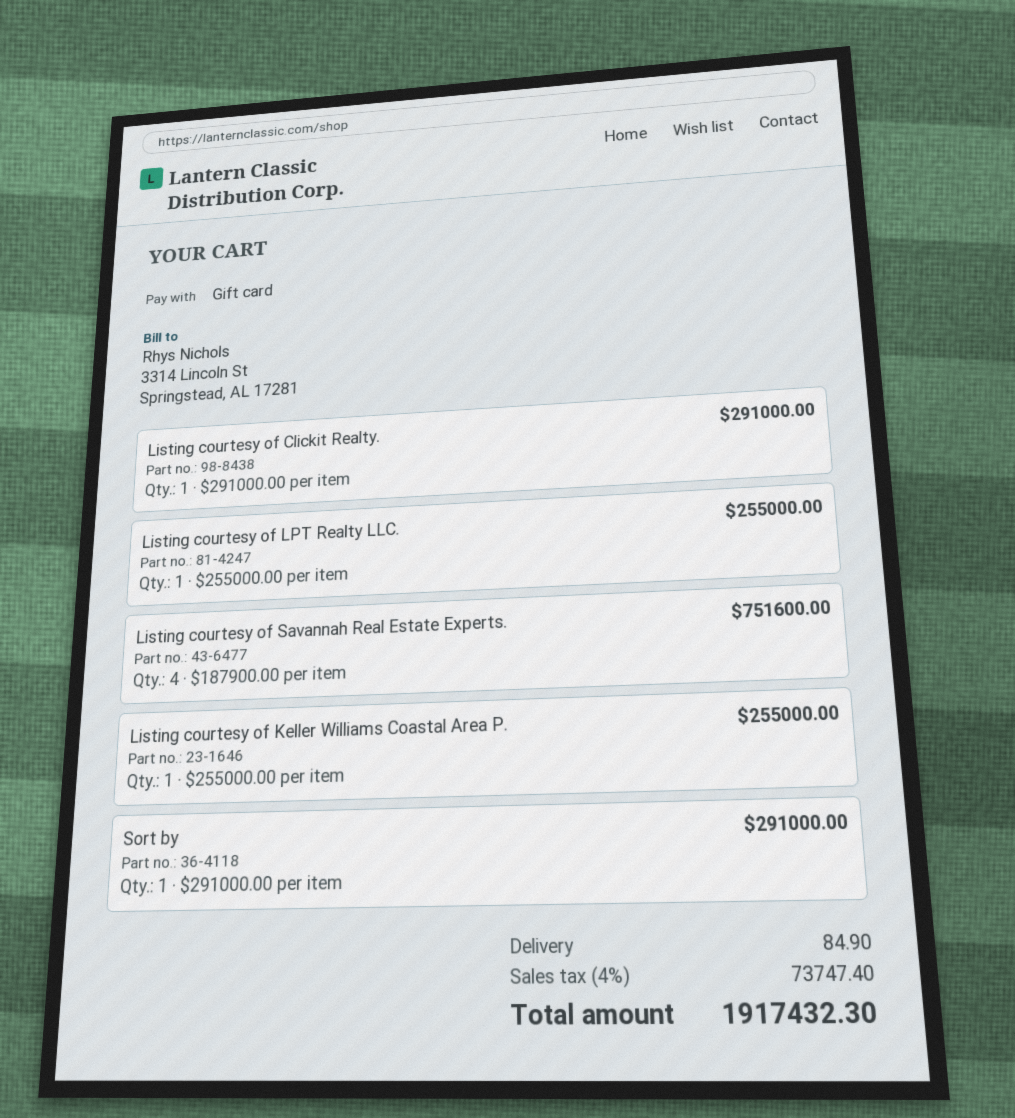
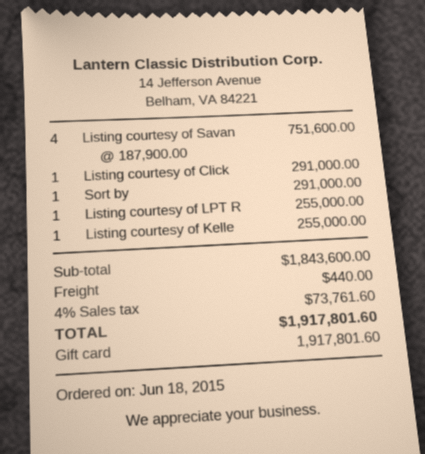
shipping: 84.90 -> 440.00
tax: 4% = 73747.40 -> 4% = 73761.60
total: 1917432.30 -> 1917801.60

